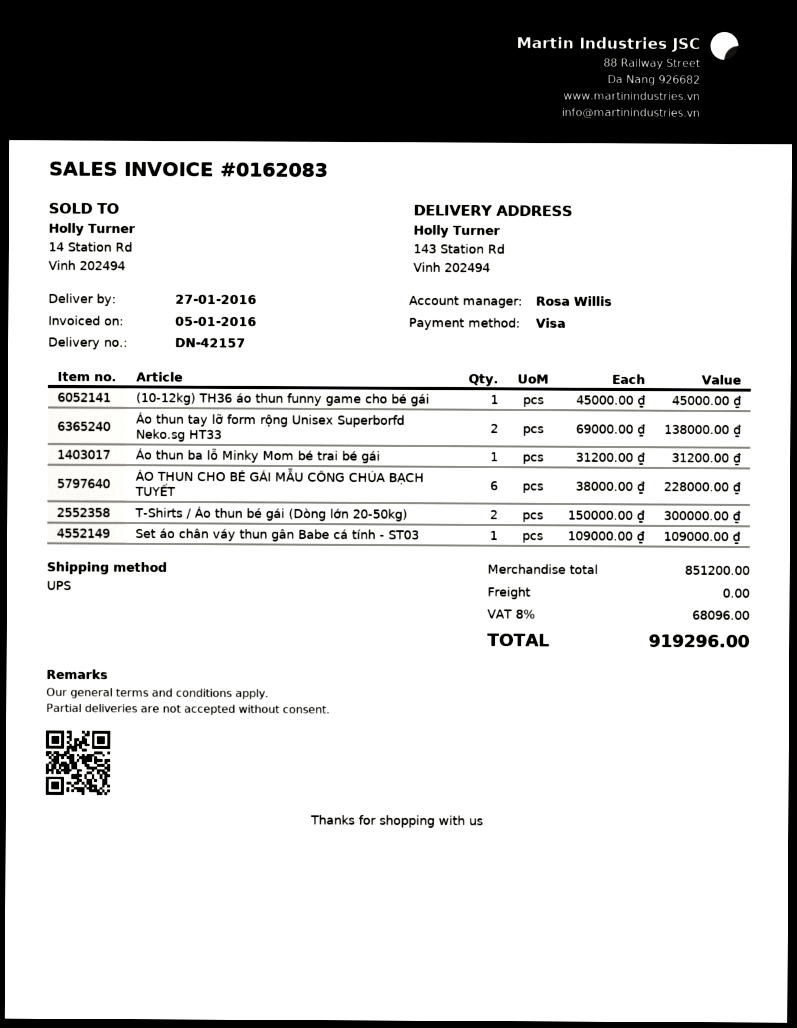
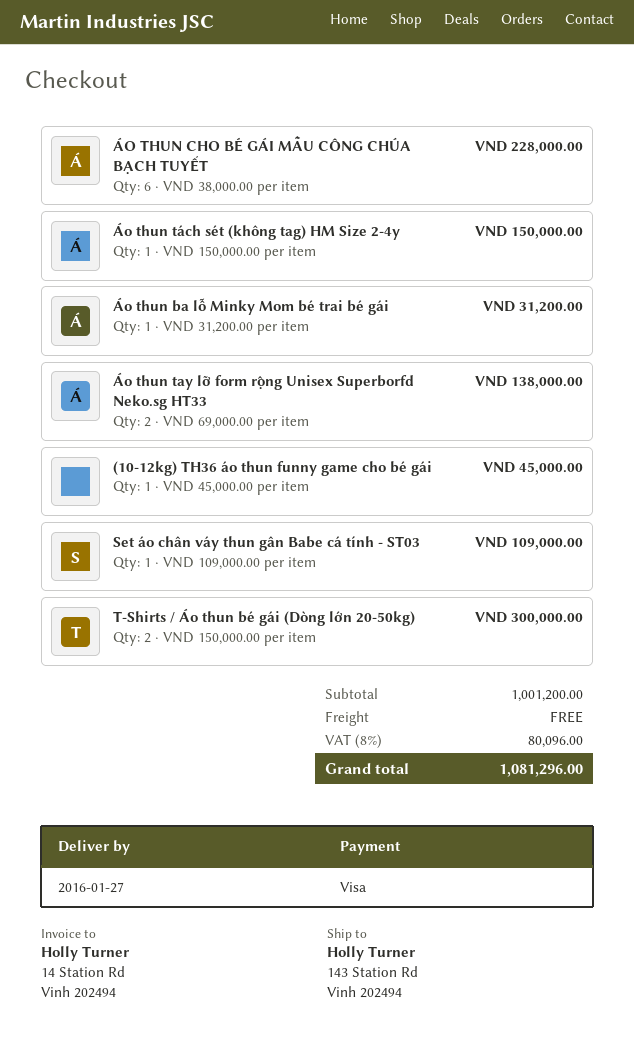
Áo thun tách sét (không tag) HM Size 2-4y: none -> 1 x 150000.00 = 150000.00
subtotal: 851200.00 -> 1001200.00
tax: 8% = 68096.00 -> 8% = 80096.00
total: 919296.00 -> 1081296.00

